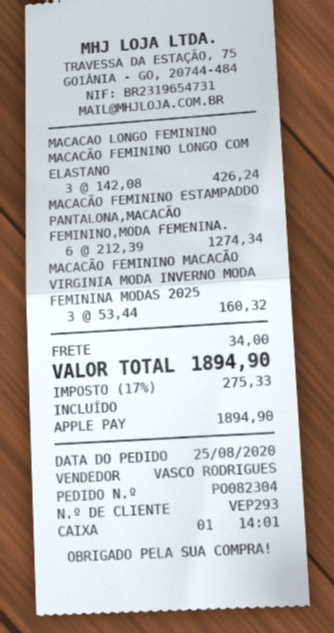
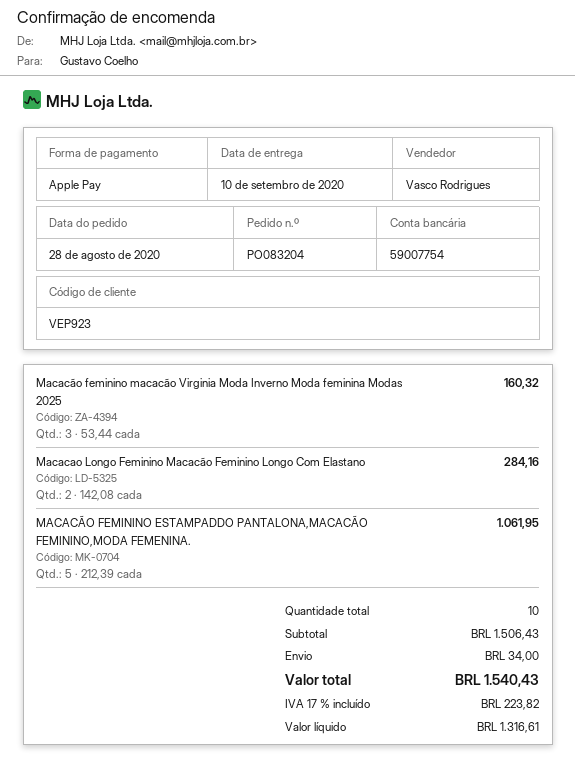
order number: PO082304 -> PO083204
order date: 2020-08-25 -> 2020-08-28
customer number: VEP293 -> VEP923
MACACAO LONGO FEMININO MACACÃO FEMININO LONGO COM ELASTANO: 3 x 142.08 = 426.24 -> 2 x 142.08 = 284.16
MACACÃO FEMININO ESTAMPADDO PANTALONA,MACACÃO FEMININO,MODA FEMENINA.: 6 x 212.39 = 1274.34 -> 5 x 212.39 = 1061.95
tax: 17% = 275.33 -> 17% = 223.82
total: 1894.90 -> 1540.43

